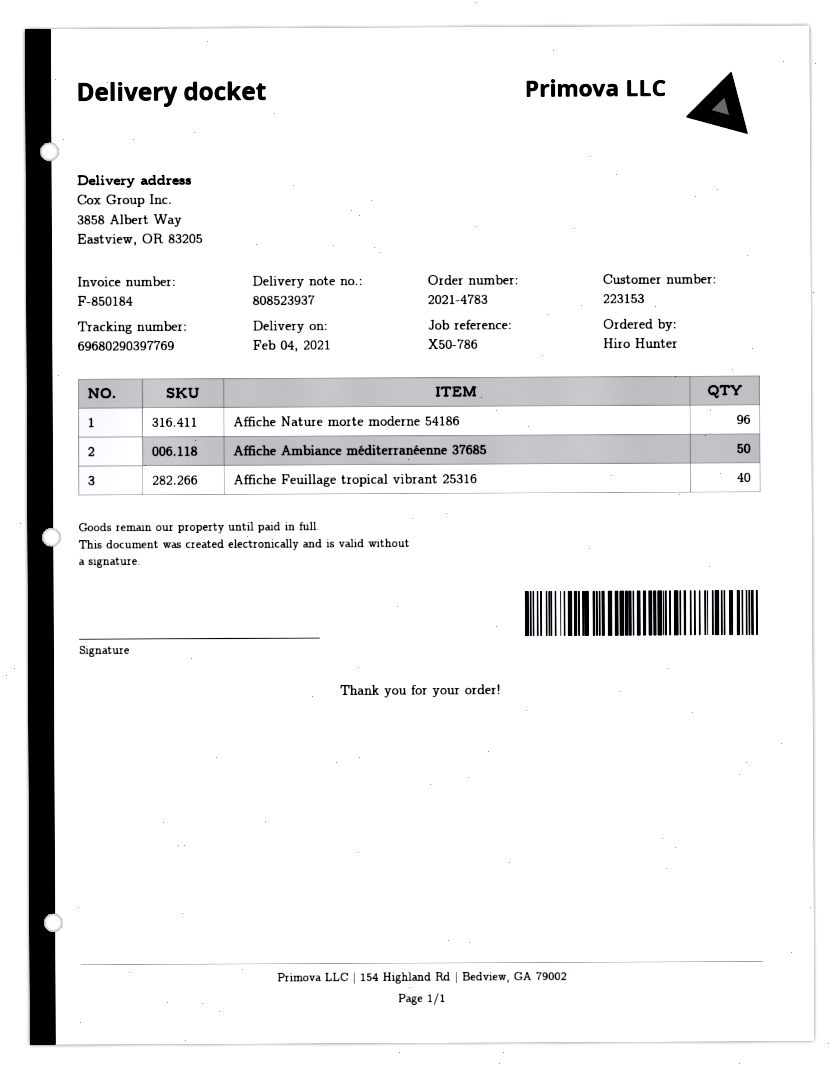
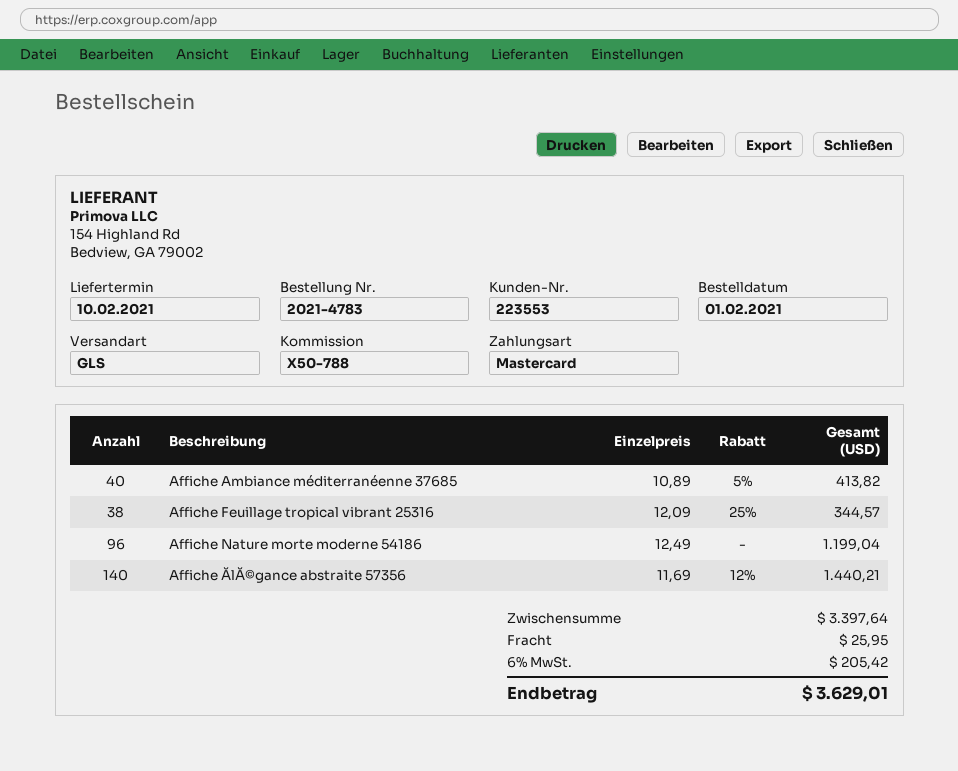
delivery date: 2021-02-04 -> 2021-02-10
customer number: 223153 -> 223553
reference: X50-786 -> X50-788
Affiche Ambiance méditerranéenne 37685: 50 -> 40
Affiche Feuillage tropical vibrant 25316: 40 -> 38
Affiche ĂlĂ©gance abstraite 57356: none -> 140

